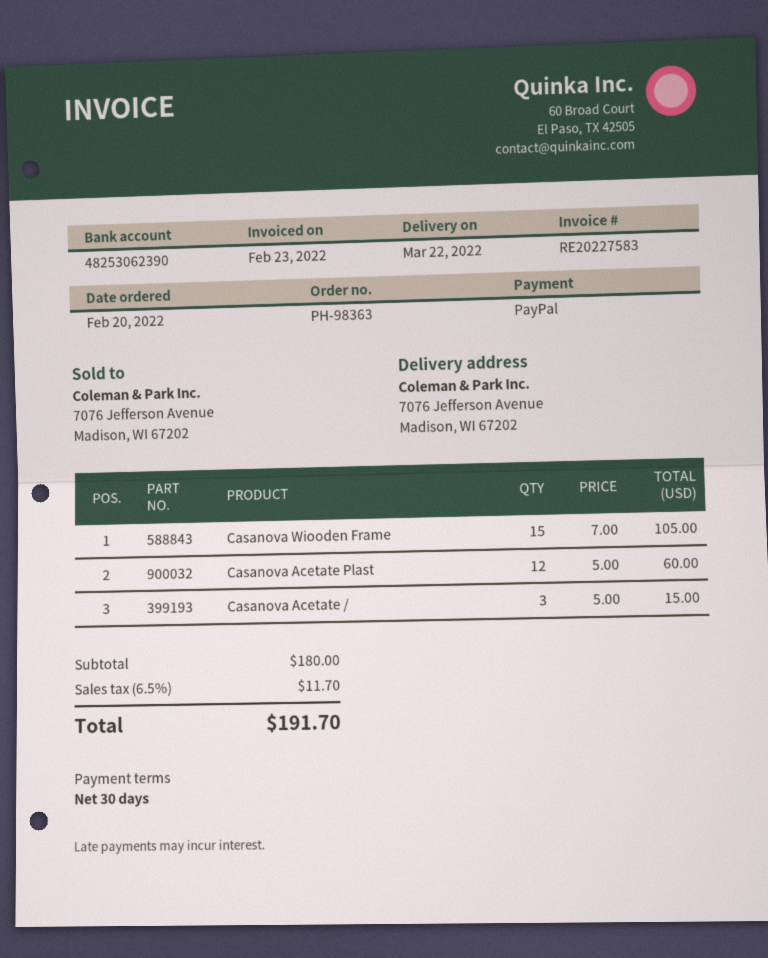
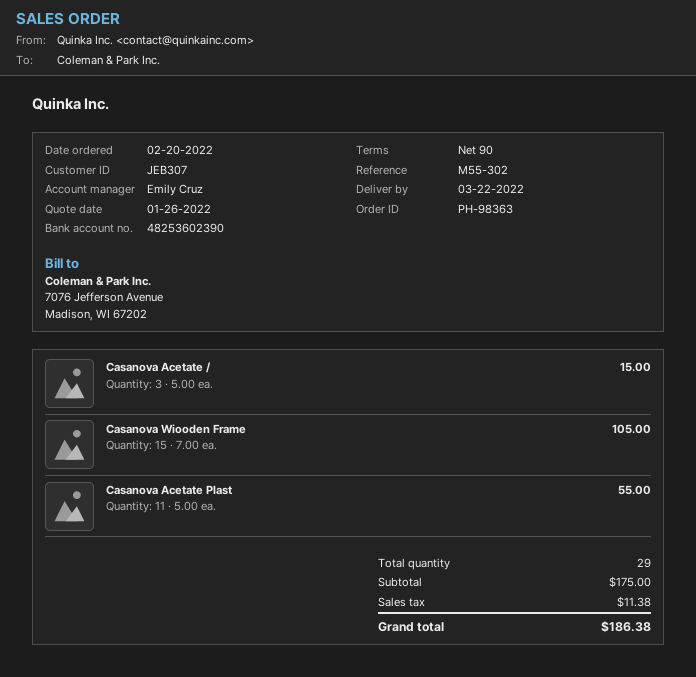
payment terms: 30 days -> 90 days
bank account: 48253062390 -> 48253602390
Casanova Acetate Plast: 12 x 5.00 = 60.00 -> 11 x 5.00 = 55.00
subtotal: 180.00 -> 175.00
tax: 11.70 -> 11.38
total: 191.70 -> 186.38

